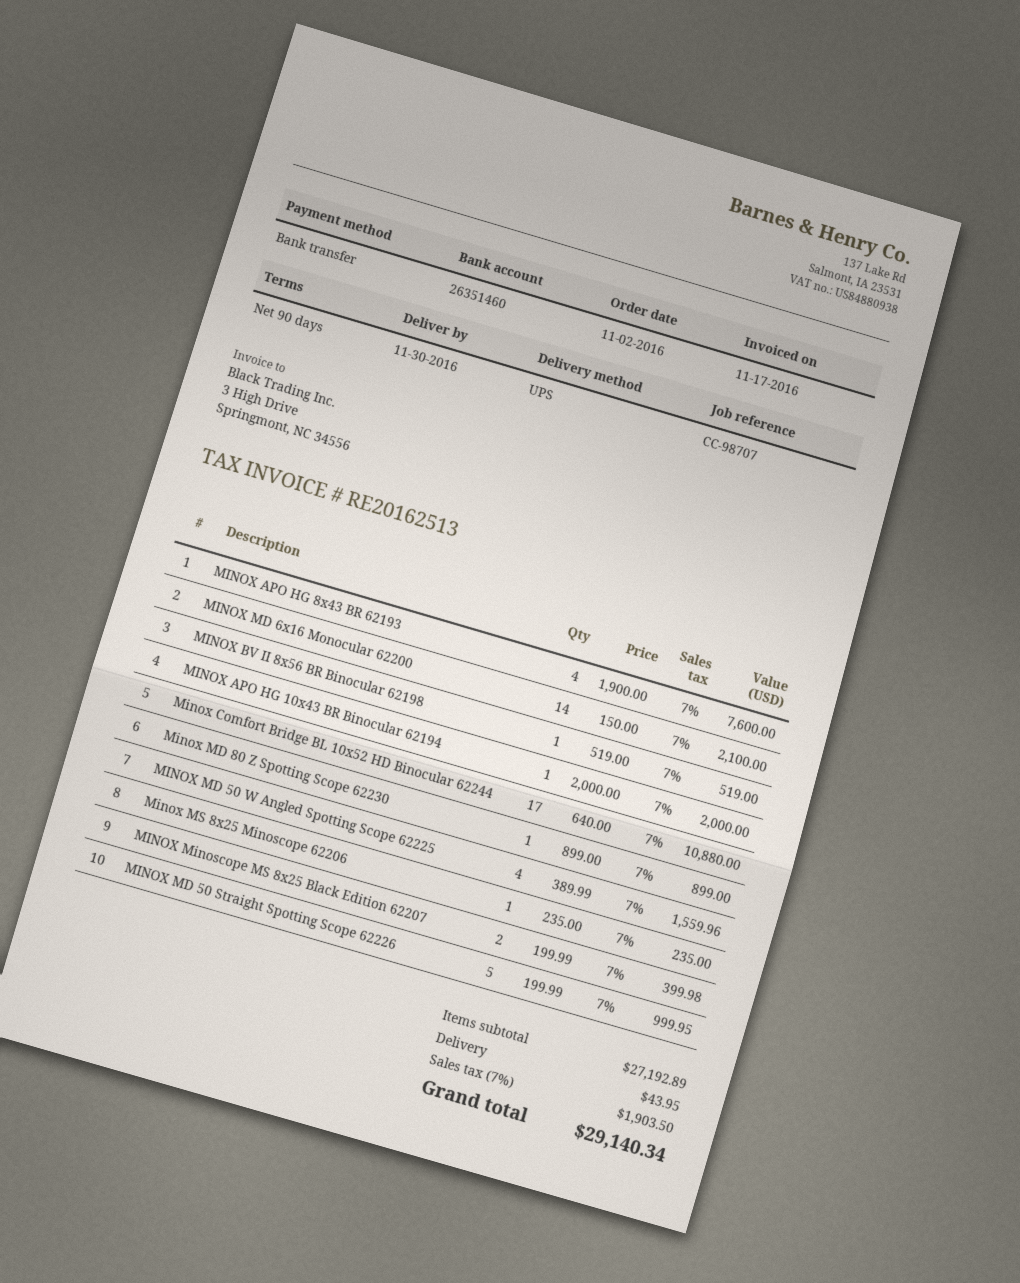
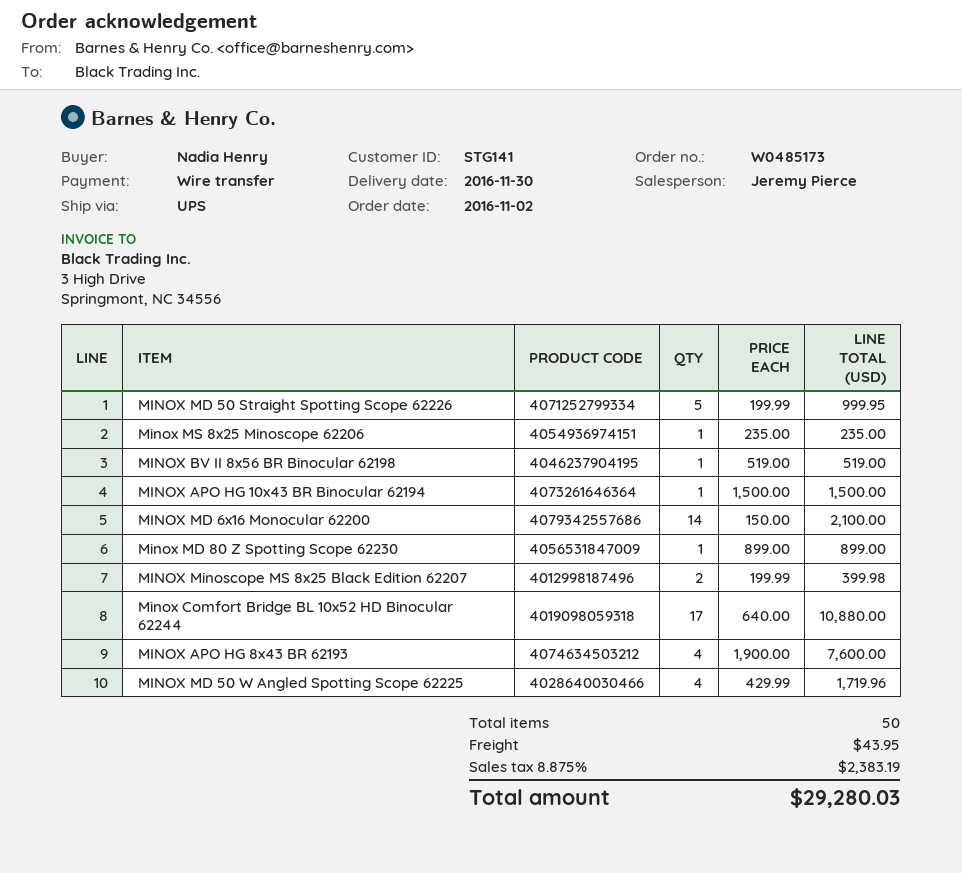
MINOX APO HG 10x43 BR Binocular 62194: 1 x 2000.00 = 2000.00 -> 1 x 1500.00 = 1500.00
MINOX MD 50 W Angled Spotting Scope 62225: 4 x 389.99 = 1559.96 -> 4 x 429.99 = 1719.96
tax: 7% = 1903.50 -> 8.875% = 2383.19
total: 29140.34 -> 29280.03

